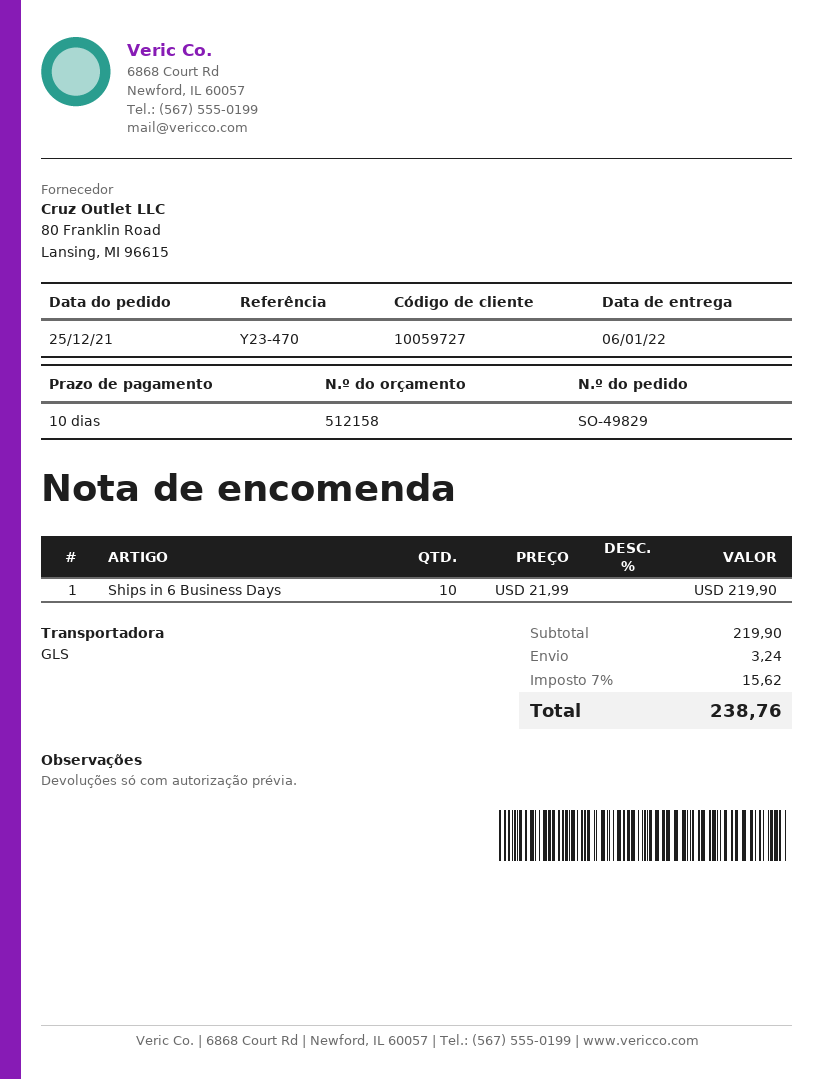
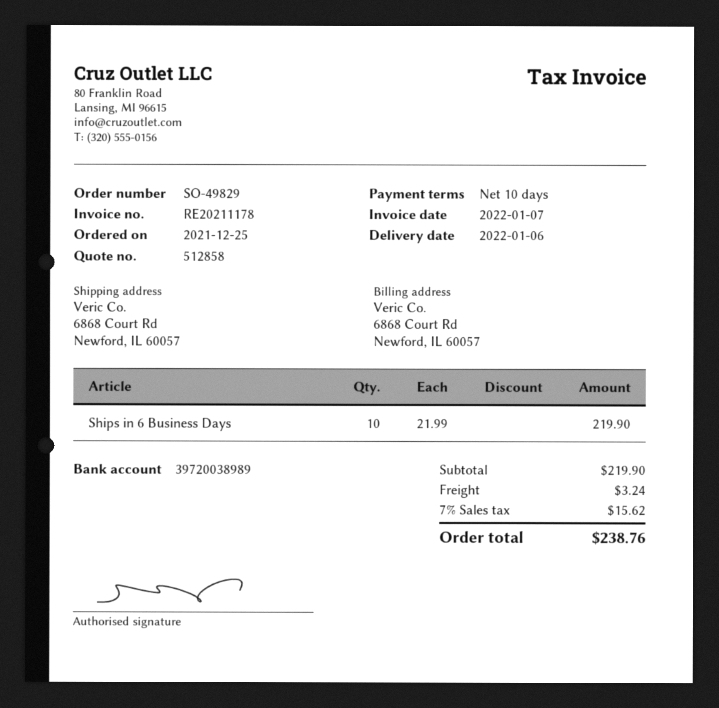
quote number: 512158 -> 512858

